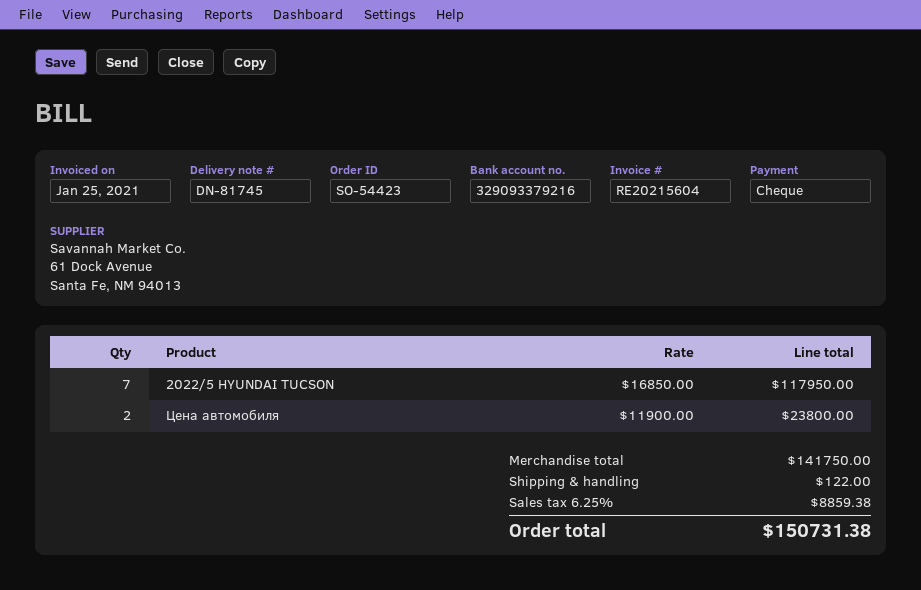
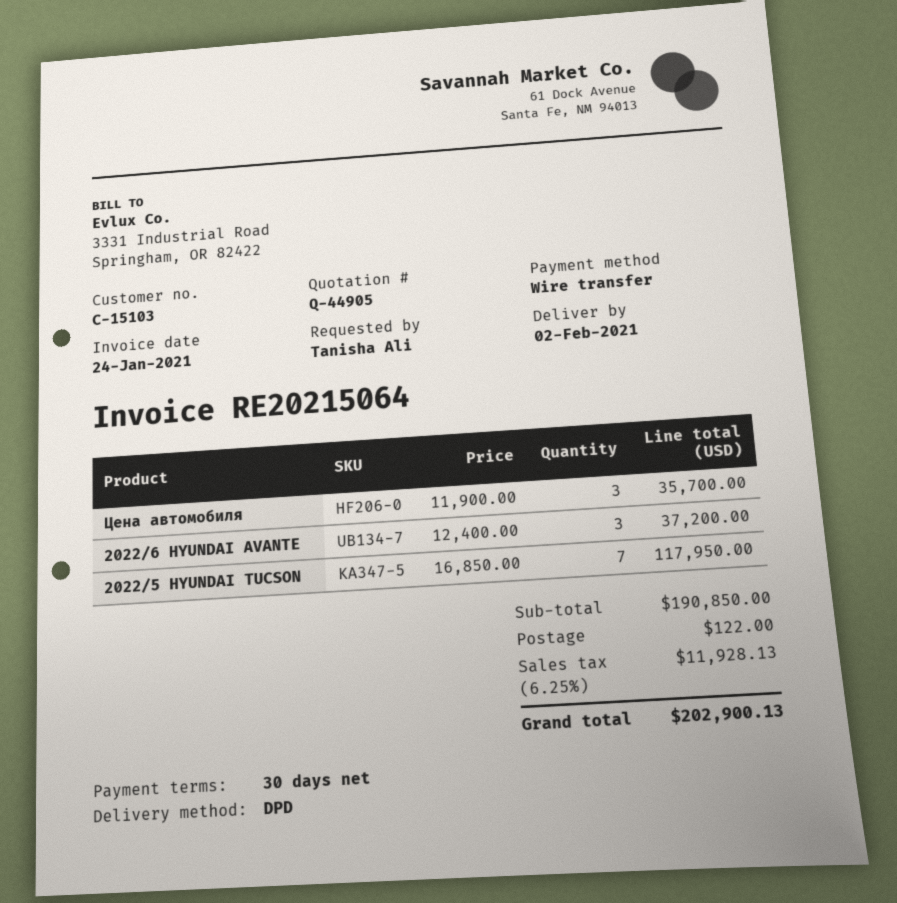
invoice number: RE20215604 -> RE20215064
invoice date: 2021-01-25 -> 2021-01-24
payment method: cheque -> bank transfer
Цена автомобиля: 2 x 11900.00 = 23800.00 -> 3 x 11900.00 = 35700.00
2022/6 HYUNDAI AVANTE: none -> 3 x 12400.00 = 37200.00
subtotal: 141750.00 -> 190850.00
tax: 6.25% = 8859.38 -> 6.25% = 11928.13
total: 150731.38 -> 202900.13

